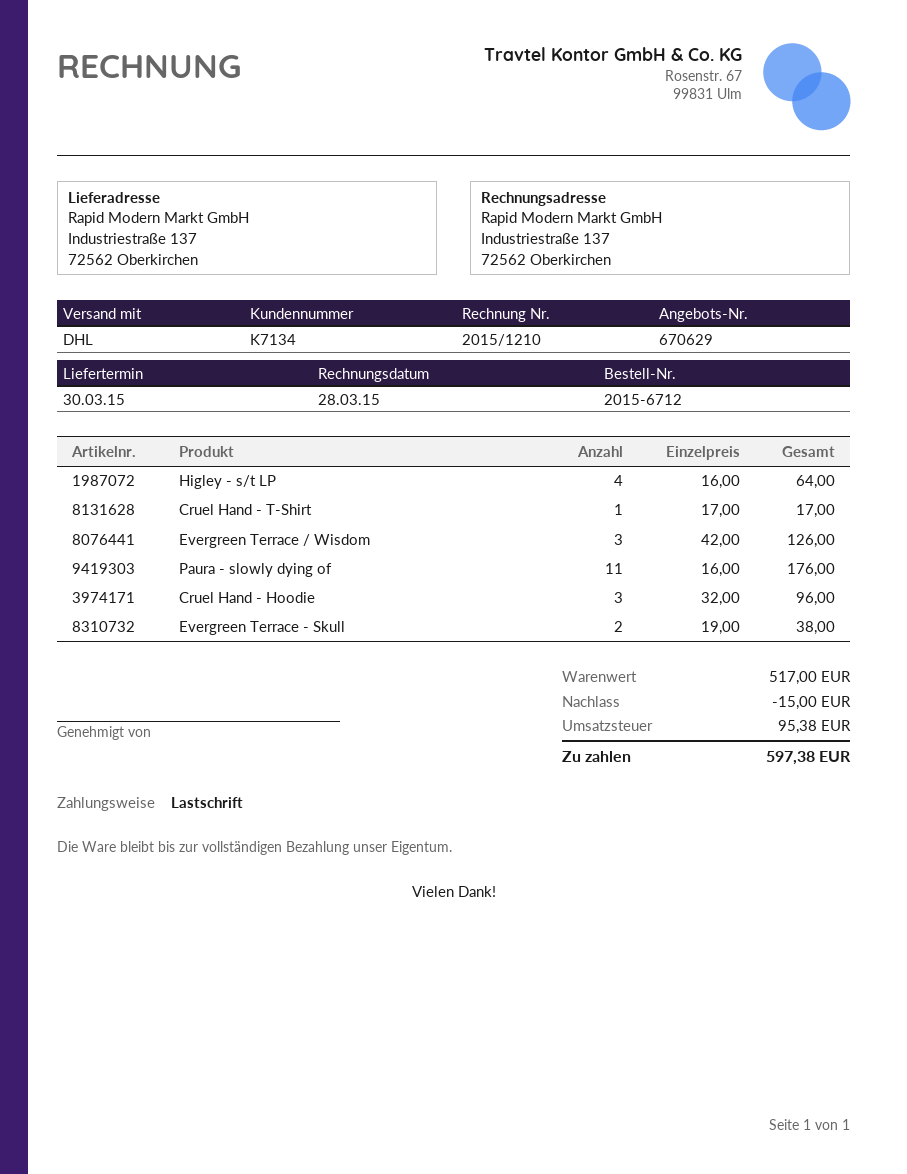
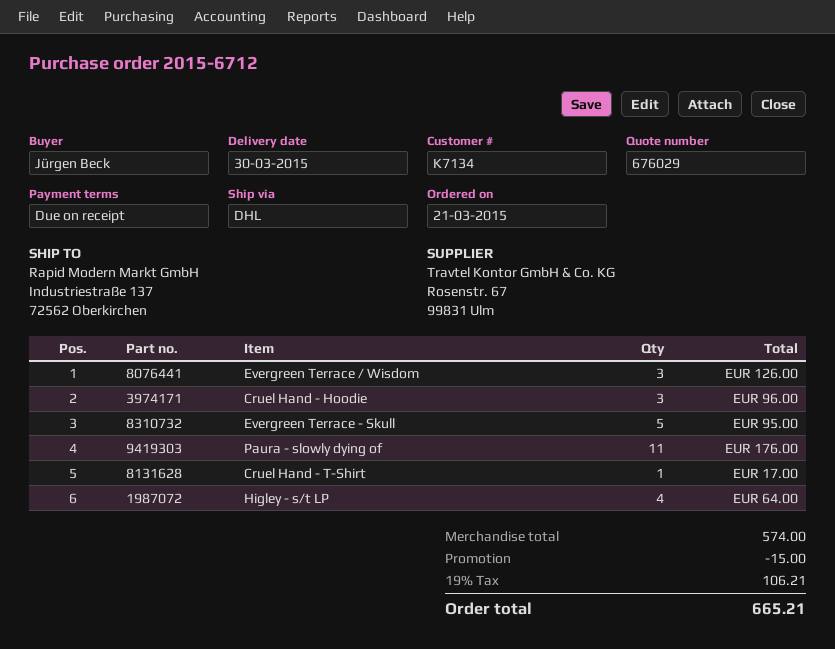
quote number: 670629 -> 676029
Evergreen Terrace - Skull: 2 for 38.00 -> 5 for 95.00
subtotal: 517.00 -> 574.00
tax: 95.38 -> 106.21
total: 597.38 -> 665.21

